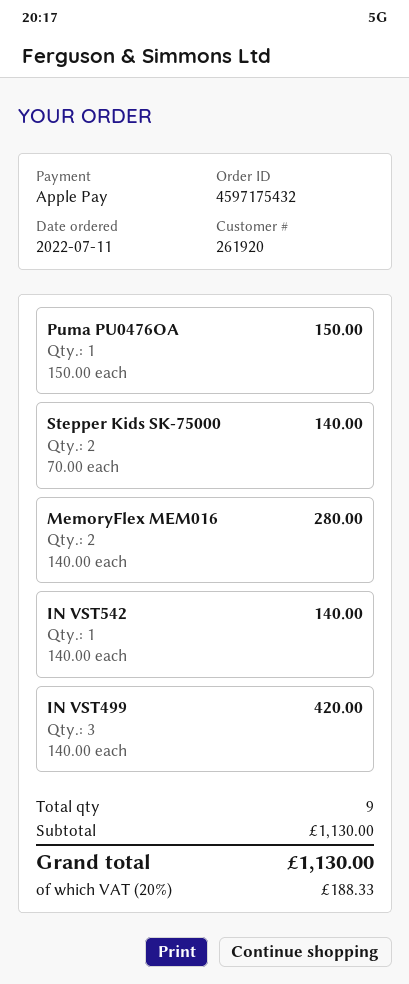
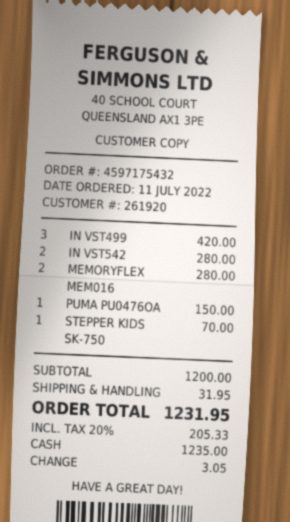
payment method: Apple Pay -> cash
Stepper Kids SK-75000: 2 for 140.00 -> 1 for 70.00
IN VST542: 1 for 140.00 -> 2 for 280.00
subtotal: 1130.00 -> 1200.00
shipping: none -> 31.95
tax: 20% = 188.33 -> 20% = 205.33
total: 1130.00 -> 1231.95

